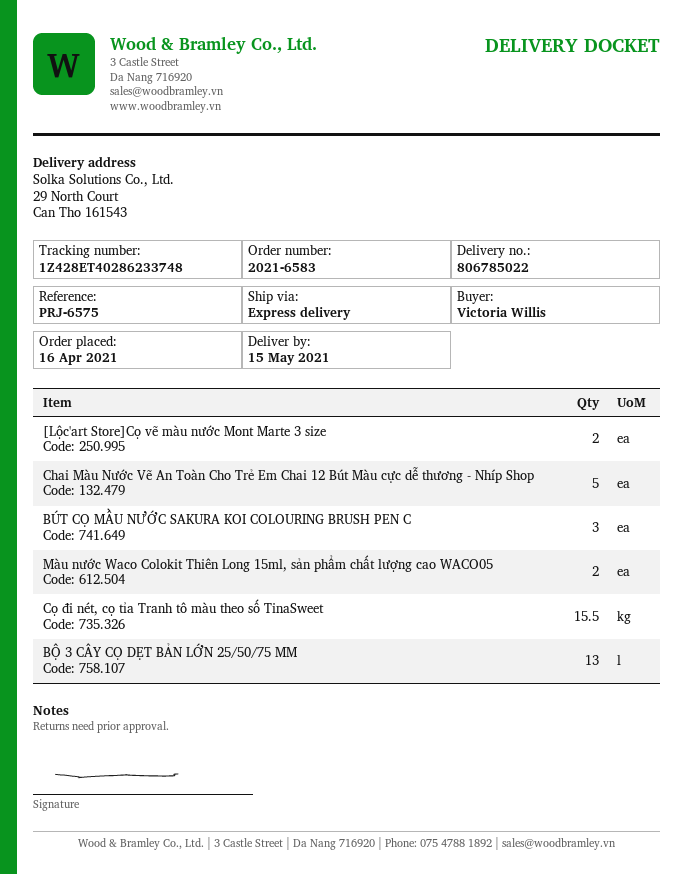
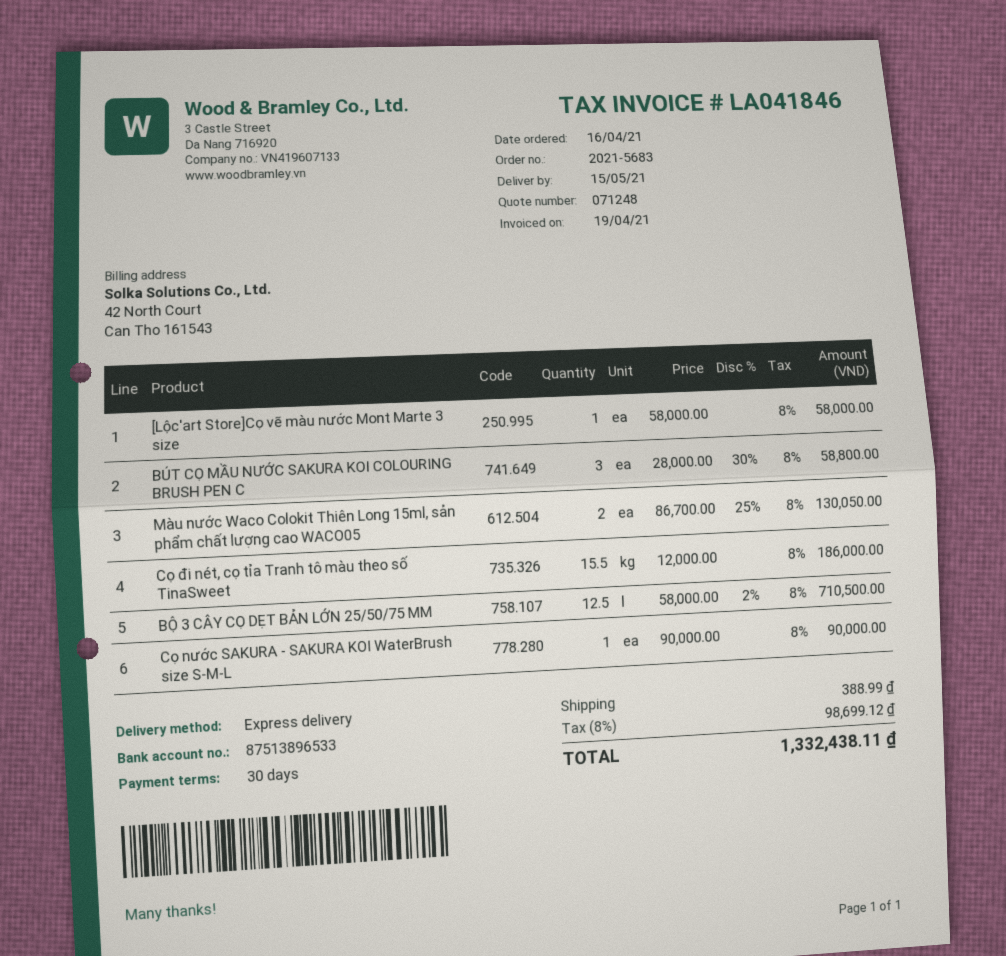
order number: 2021-6583 -> 2021-5683
[Lộc'art Store]Cọ vẽ màu nước Mont Marte 3 size: 2 -> 1
Chai Màu Nước Vẽ An Toàn Cho Trẻ Em Chai 12 Bút Màu cực dễ thương - Nhíp Shop: 5 -> none
BỘ 3 CÂY CỌ DẸT BẢN LỚN 25/50/75 MM: 13 -> 12.5
Cọ nước SAKURA - SAKURA KOI WaterBrush size S-M-L: none -> 1

